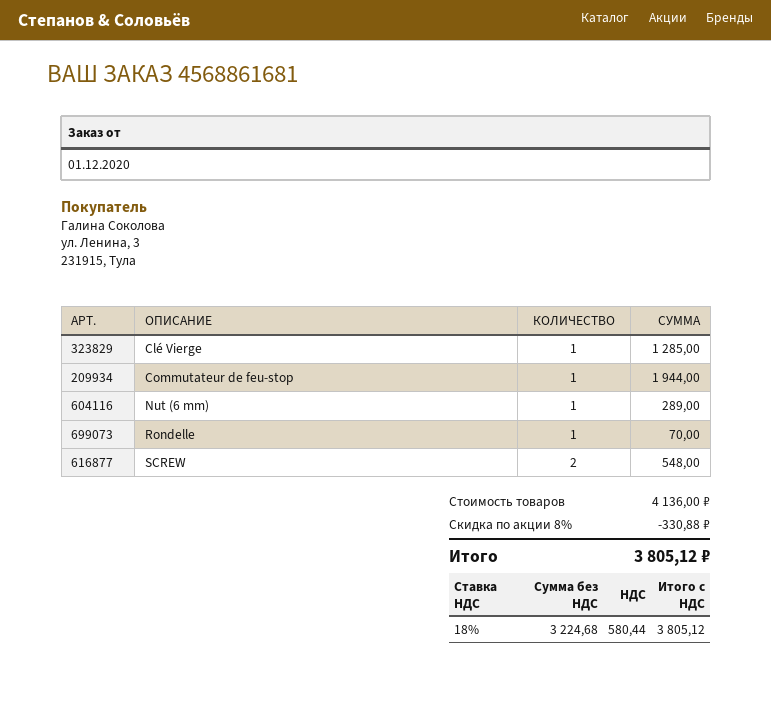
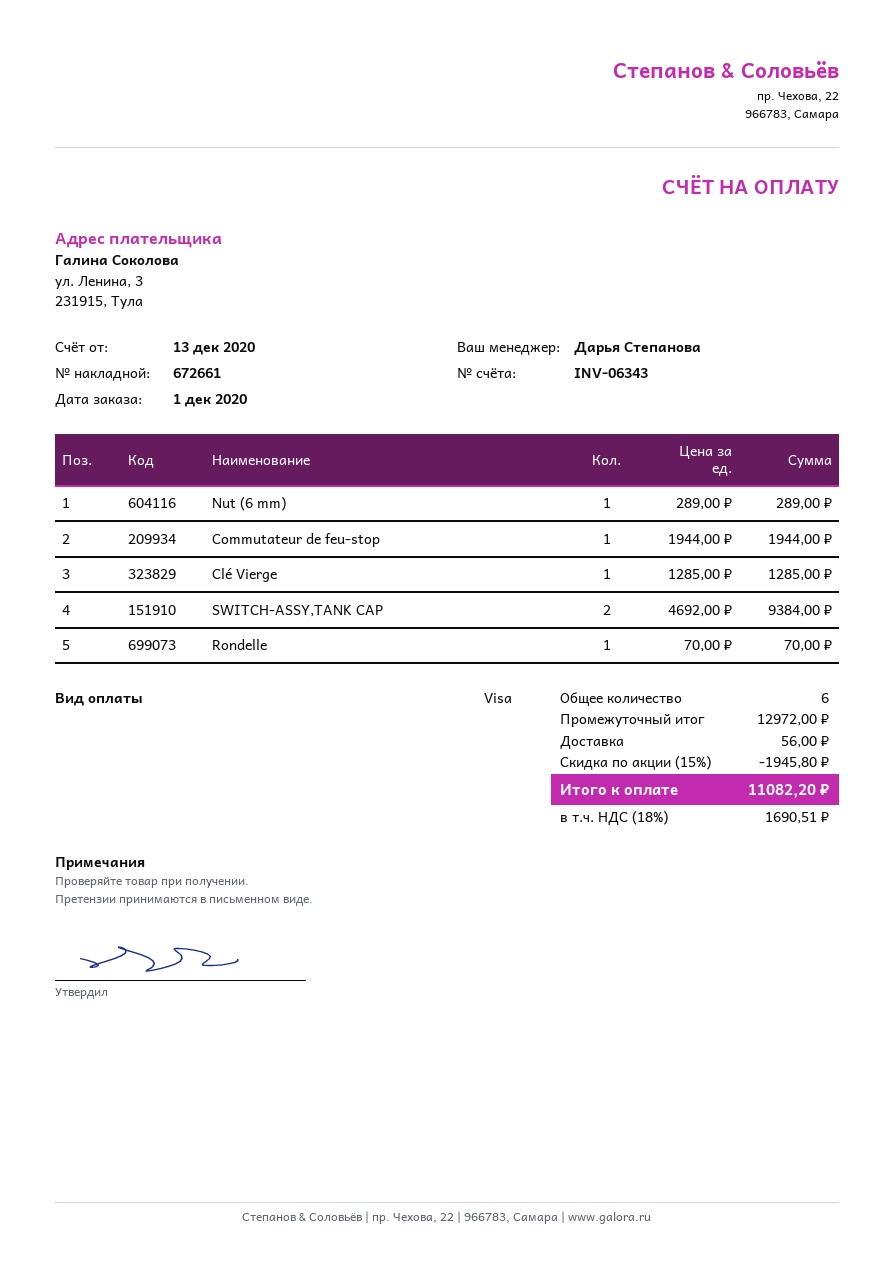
SCREW: 2 for 548.00 -> none
SWITCH-ASSY,TANK CAP: none -> 2 for 9384.00
subtotal: 4136.00 -> 12972.00
discount: 8% = 330.88 -> 15% = 1945.80
shipping: none -> 56.00
tax: 18% = 580.44 -> 18% = 1690.51
total: 3805.12 -> 11082.20

